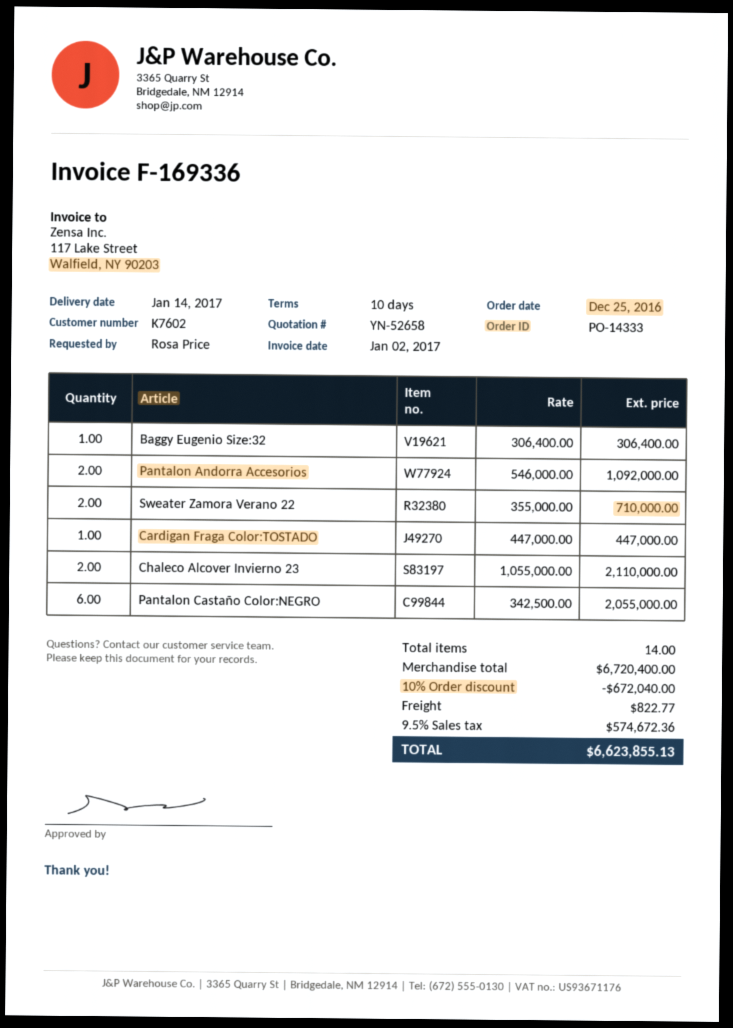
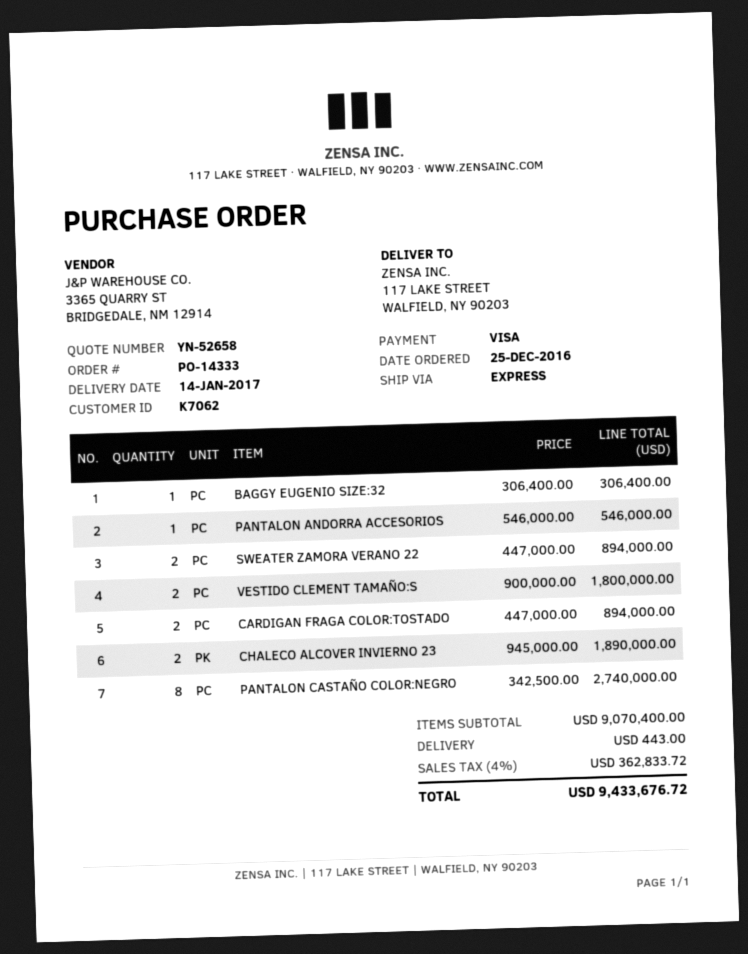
customer number: K7602 -> K7062
Pantalon Andorra Accesorios: 2 x 546000.00 = 1092000.00 -> 1 x 546000.00 = 546000.00
Sweater Zamora Verano 22: 2 x 355000.00 = 710000.00 -> 2 x 447000.00 = 894000.00
Cardigan Fraga Color:TOSTADO: 1 x 447000.00 = 447000.00 -> 2 x 447000.00 = 894000.00
Chaleco Alcover Invierno 23: 2 x 1055000.00 = 2110000.00 -> 2 x 945000.00 = 1890000.00
Pantalon Castaño Color:NEGRO: 6 x 342500.00 = 2055000.00 -> 8 x 342500.00 = 2740000.00
VESTIDO CLEMENT TAMAÑO:S: none -> 2 x 900000.00 = 1800000.00
subtotal: 6720400.00 -> 9070400.00
discount: 10% = 672040.00 -> none
shipping: 822.77 -> 443.00
tax: 9.5% = 574672.36 -> 4% = 362833.72
total: 6623855.13 -> 9433676.72

